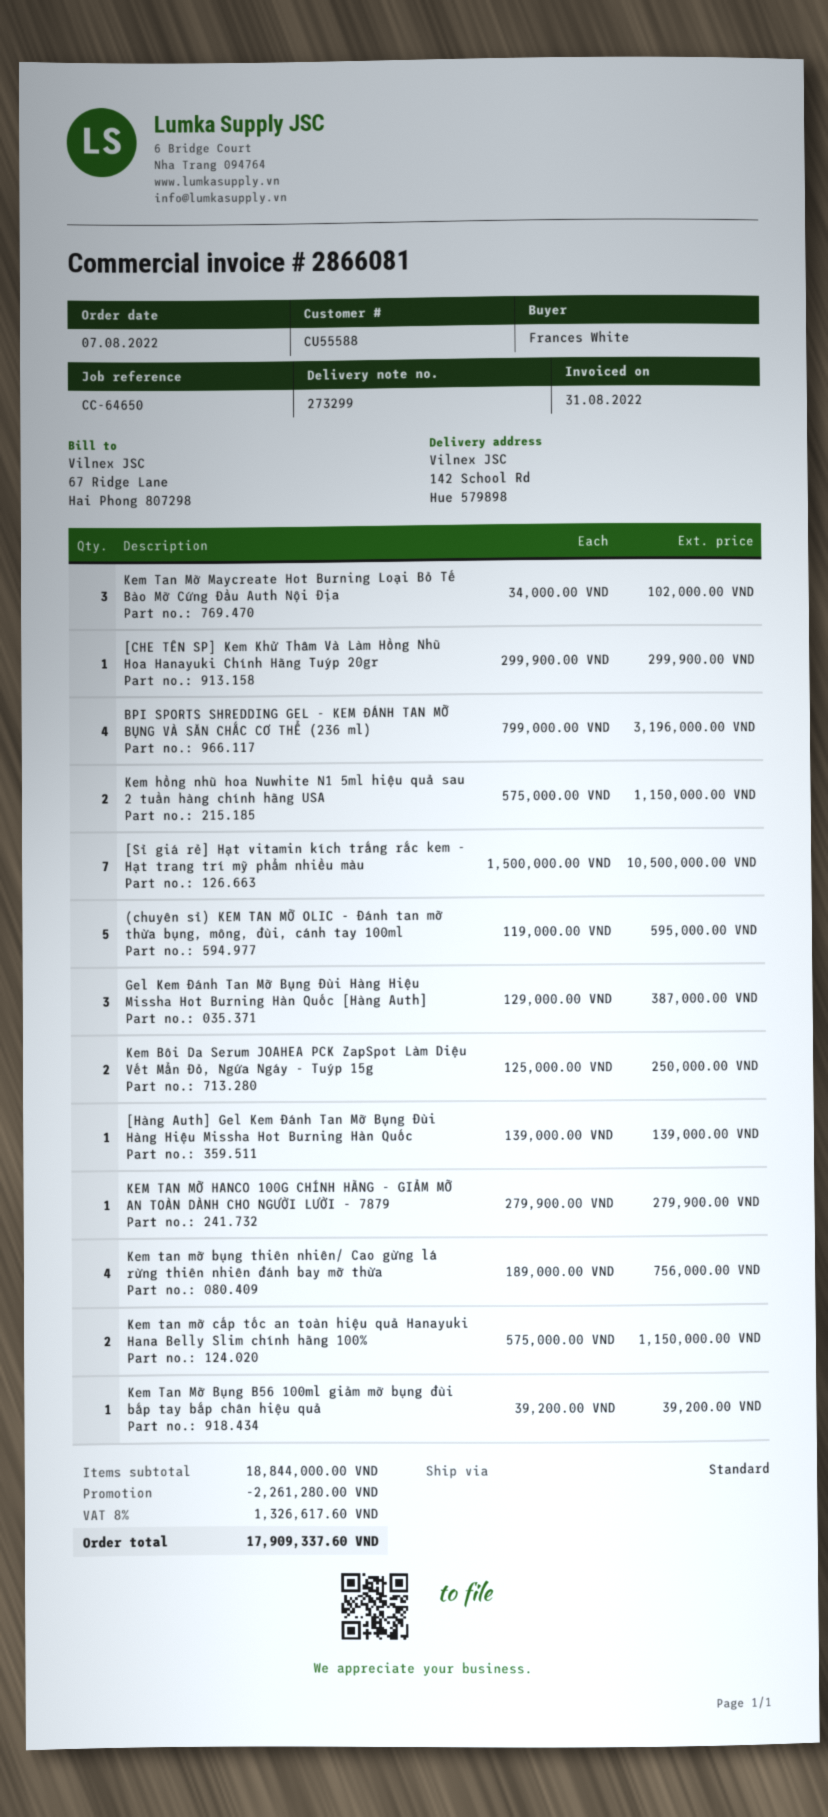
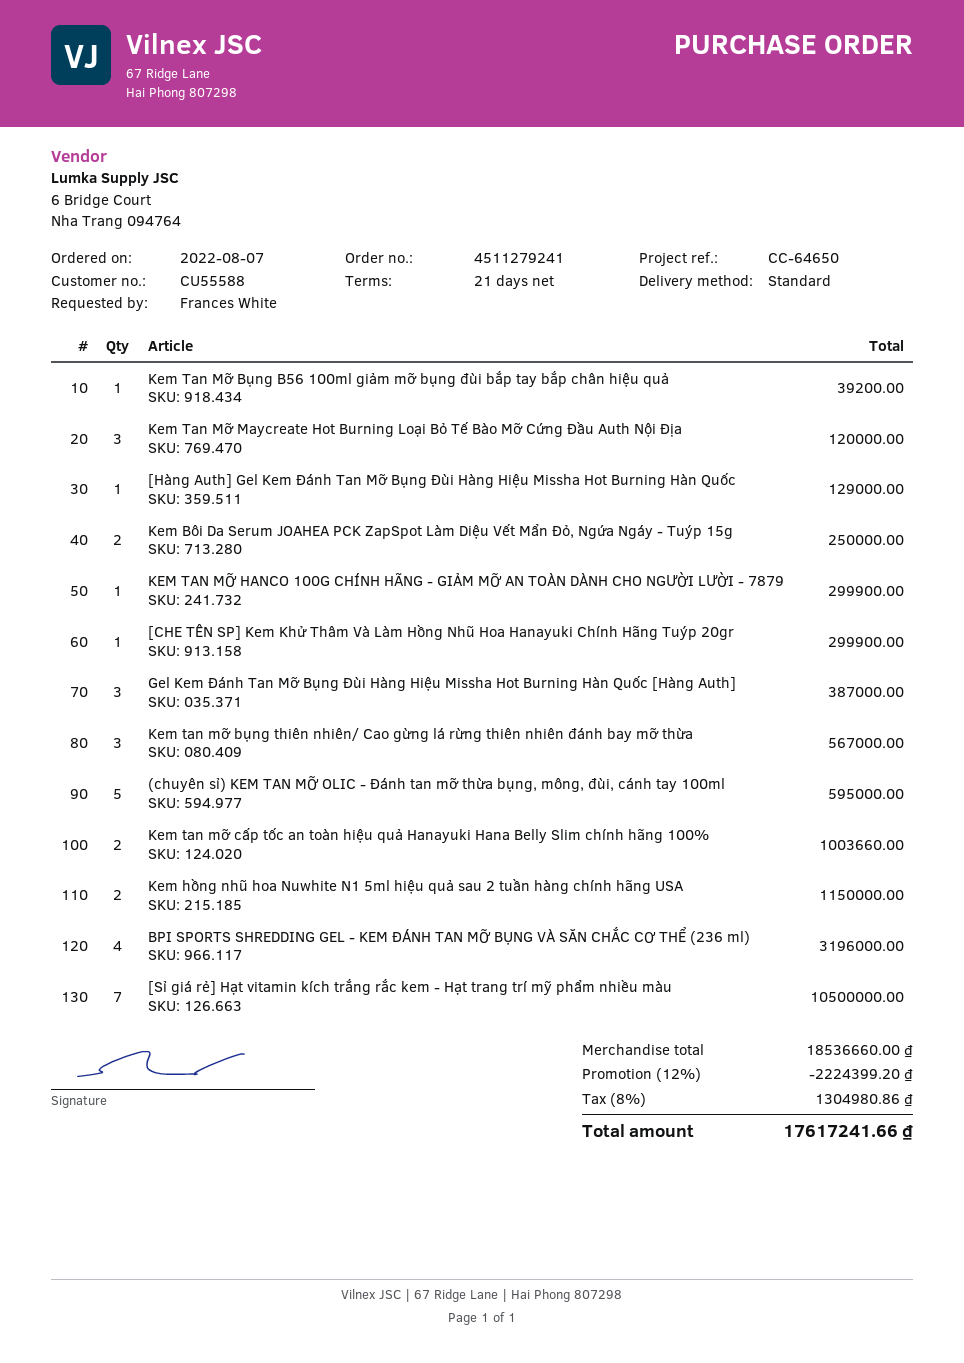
Kem Tan Mỡ Maycreate Hot Burning Loại Bỏ Tế Bào Mỡ Cứng Đầu Auth Nội Địa: 3 for 102000.00 -> 3 for 120000.00
[Hàng Auth] Gel Kem Đánh Tan Mỡ Bụng Đùi Hàng Hiệu Missha Hot Burning Hàn Quốc: 1 for 139000.00 -> 1 for 129000.00
KEM TAN MỠ HANCO 100G CHÍNH HÃNG - GIẢM MỠ AN TOÀN DÀNH CHO NGƯỜI LƯỜI - 7879: 1 for 279900.00 -> 1 for 299900.00
Kem tan mỡ bụng thiên nhiên/ Cao gừng lá rừng thiên nhiên đánh bay mỡ thừa: 4 for 756000.00 -> 3 for 567000.00
Kem tan mỡ cấp tốc an toàn hiệu quả Hanayuki Hana Belly Slim chính hãng 100%: 2 for 1150000.00 -> 2 for 1003660.00
subtotal: 18844000.00 -> 18536660.00
discount: 2261280.00 -> 2224399.20
tax: 8% = 1326617.60 -> 8% = 1304980.86
total: 17909337.60 -> 17617241.66

